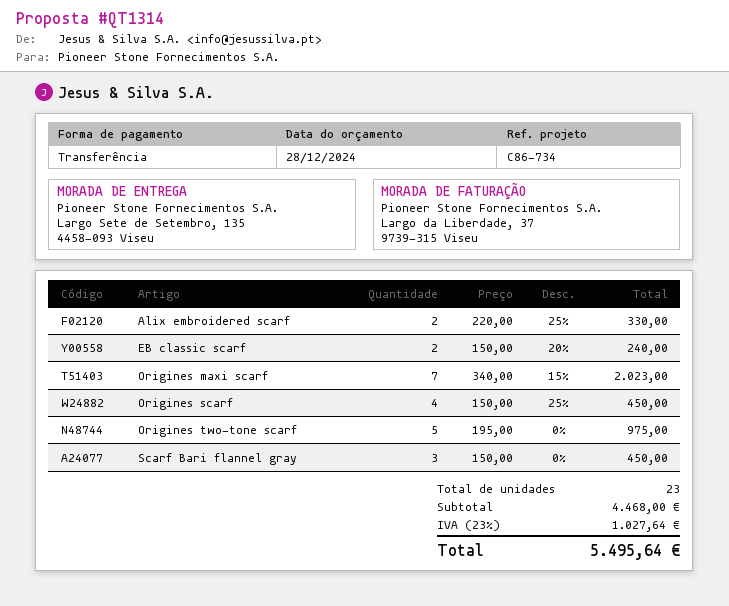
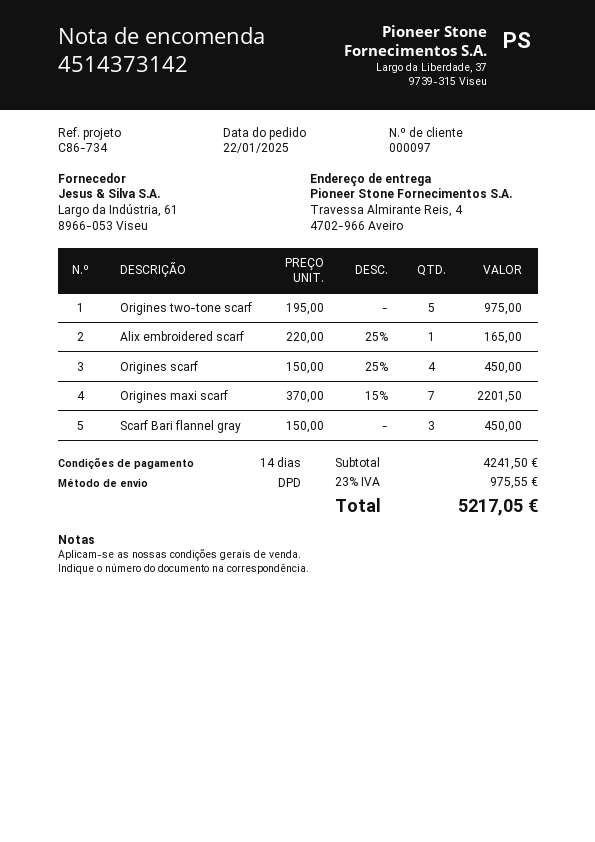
ship to: Largo Sete de Setembro, 135, 4458-093 Viseu -> Travessa Almirante Reis, 4, 4702-966 Aveiro
Alix embroidered scarf: 2 x 220.00 - 25% = 330.00 -> 1 x 220.00 - 25% = 165.00
EB classic scarf: 2 x 150.00 - 20% = 240.00 -> none
Origines maxi scarf: 7 x 340.00 - 15% = 2023.00 -> 7 x 370.00 - 15% = 2201.50
subtotal: 4468.00 -> 4241.50
tax: 23% = 1027.64 -> 23% = 975.55
total: 5495.64 -> 5217.05

